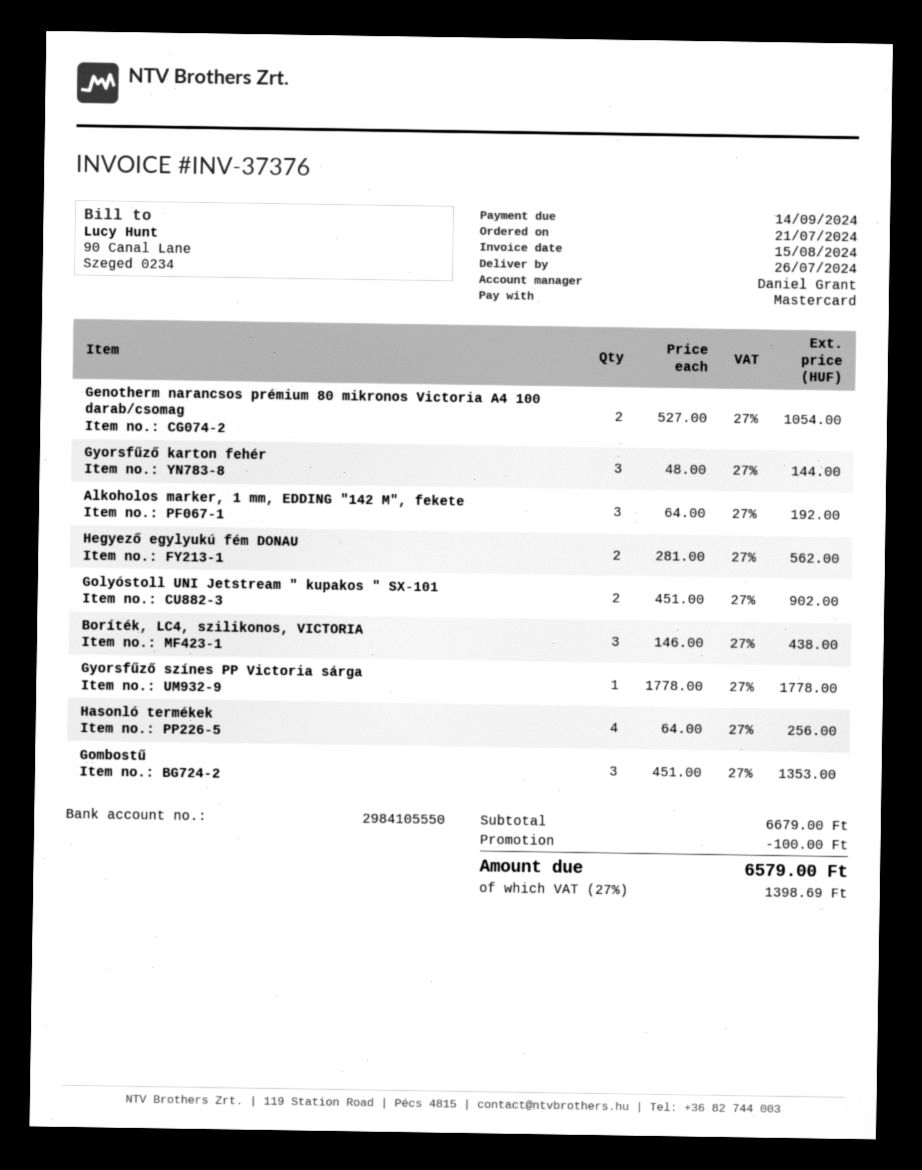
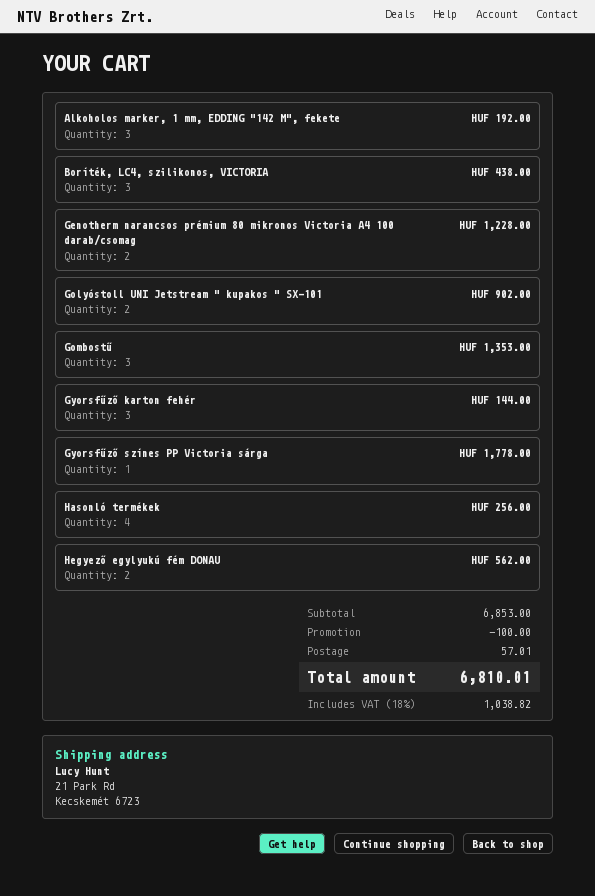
Genotherm narancsos prémium 80 mikronos Victoria A4 100 darab/csomag: 2 for 1054.00 -> 2 for 1228.00
subtotal: 6679.00 -> 6853.00
shipping: none -> 57.01
tax: 27% = 1398.69 -> 18% = 1038.82
total: 6579.00 -> 6810.01

